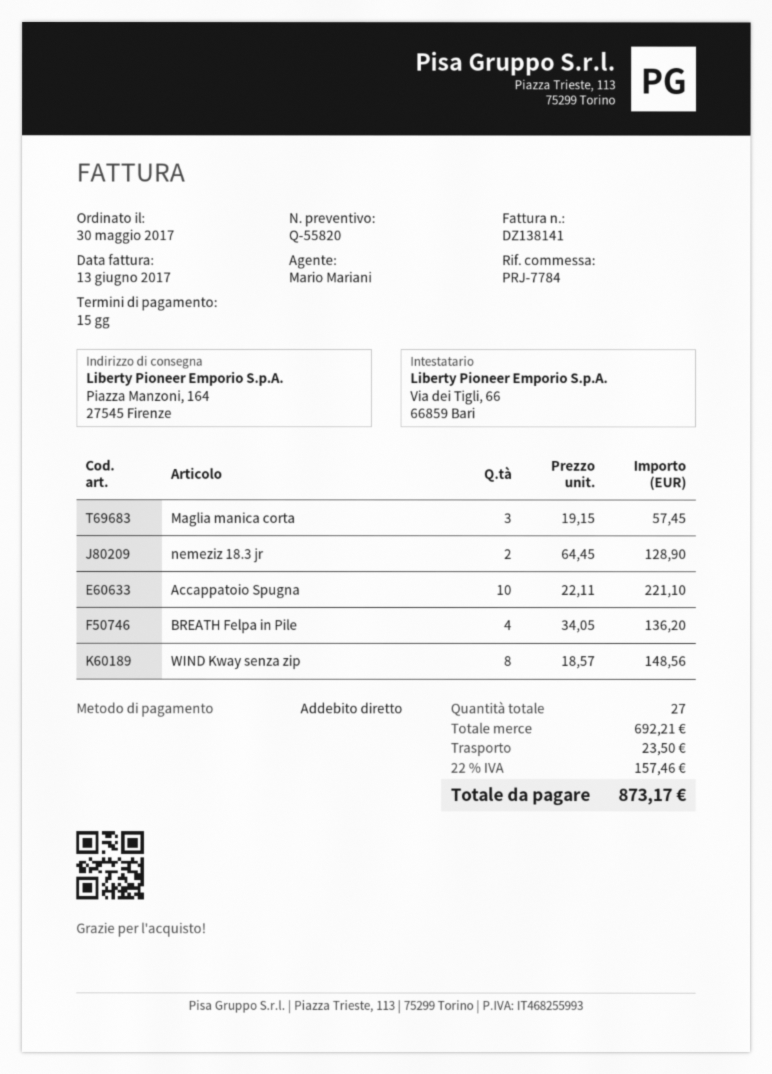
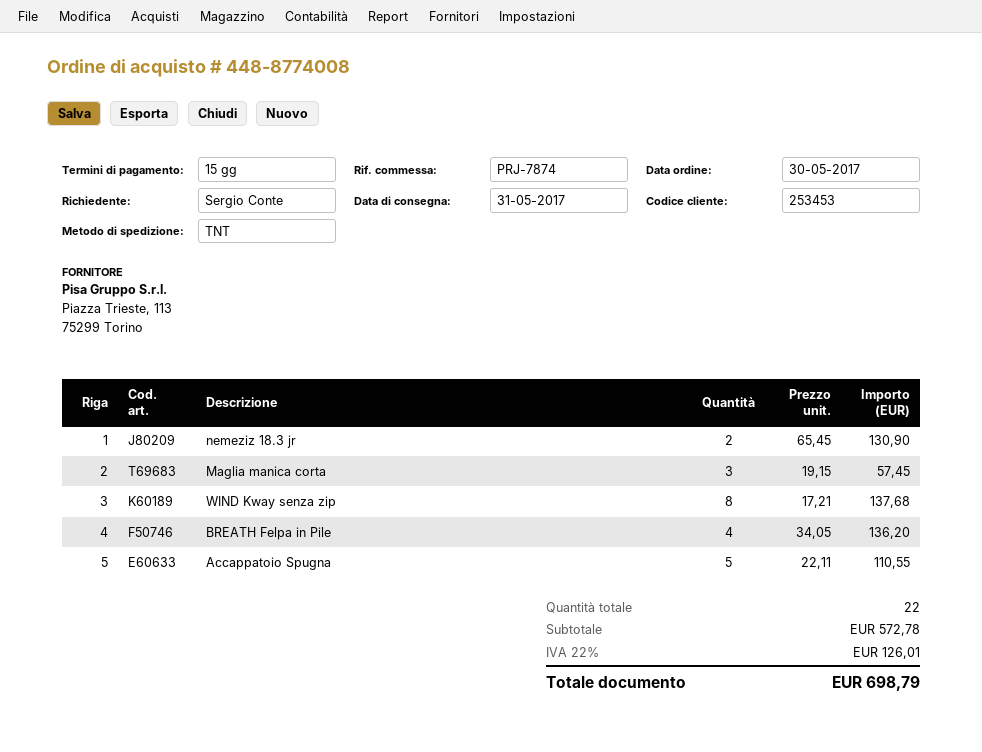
reference: PRJ-7784 -> PRJ-7874
nemeziz 18.3 jr: 2 x 64.45 = 128.90 -> 2 x 65.45 = 130.90
Accappatoio Spugna: 10 x 22.11 = 221.10 -> 5 x 22.11 = 110.55
WIND Kway senza zip: 8 x 18.57 = 148.56 -> 8 x 17.21 = 137.68
total quantity: 27 -> 22
subtotal: 692.21 -> 572.78
shipping: 23.50 -> none
tax: 22% = 157.46 -> 22% = 126.01
total: 873.17 -> 698.79

